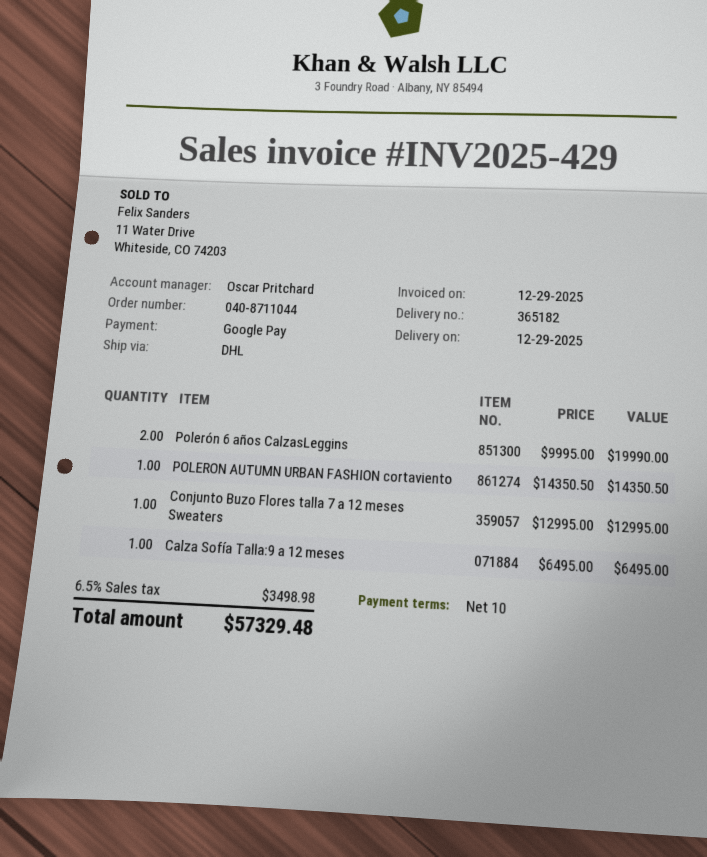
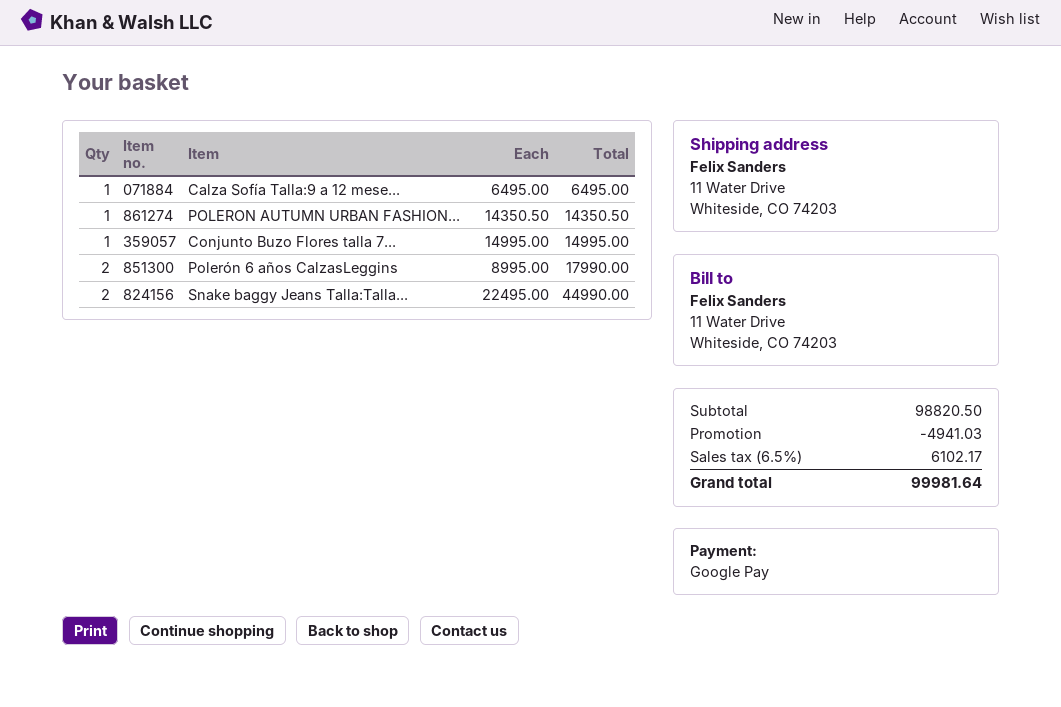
Polerón 6 años CalzasLeggins: 2 x 9995.00 = 19990.00 -> 2 x 8995.00 = 17990.00
Conjunto Buzo Flores talla 7 a 12 meses Sweaters: 1 x 12995.00 = 12995.00 -> 1 x 14995.00 = 14995.00
Snake baggy Jeans Talla:Talla...: none -> 2 x 22495.00 = 44990.00
discount: none -> 4941.03
tax: 6.5% = 3498.98 -> 6.5% = 6102.17
total: 57329.48 -> 99981.64

